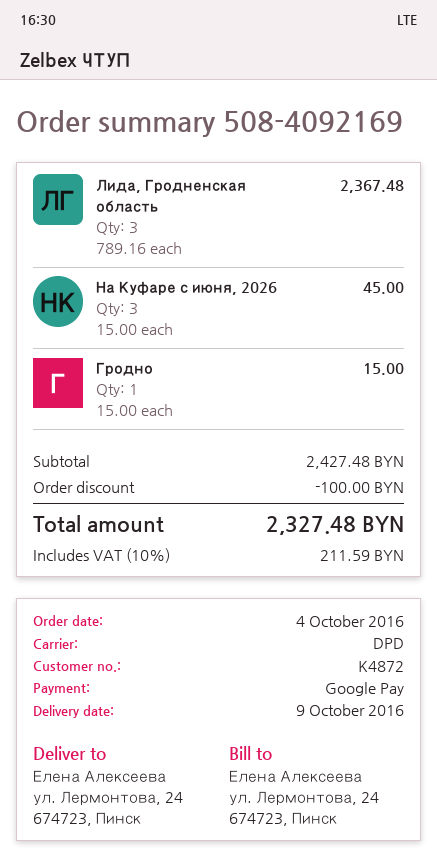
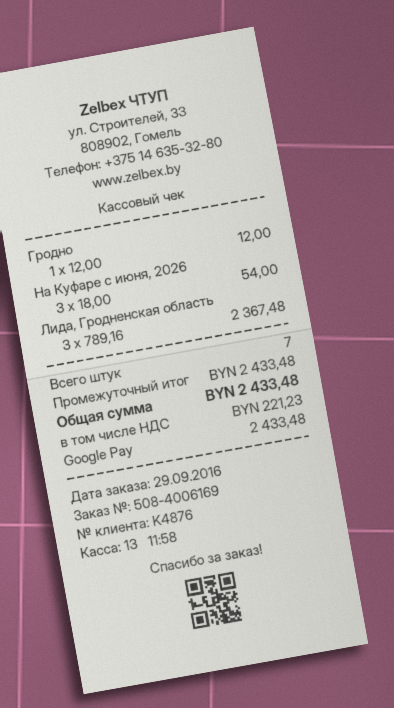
order number: 508-4092169 -> 508-4006169
order date: 2016-10-04 -> 2016-09-29
customer number: K4872 -> K4876
На Куфаре с июня, 2026: 3 x 15.00 = 45.00 -> 3 x 18.00 = 54.00
Гродно: 1 x 15.00 = 15.00 -> 1 x 12.00 = 12.00
subtotal: 2427.48 -> 2433.48
discount: 100.00 -> none
tax: 211.59 -> 221.23
total: 2327.48 -> 2433.48

